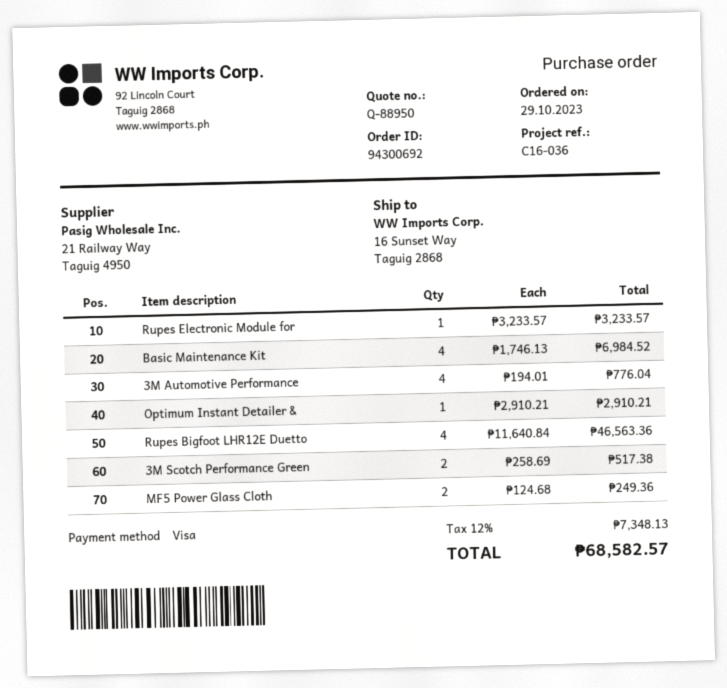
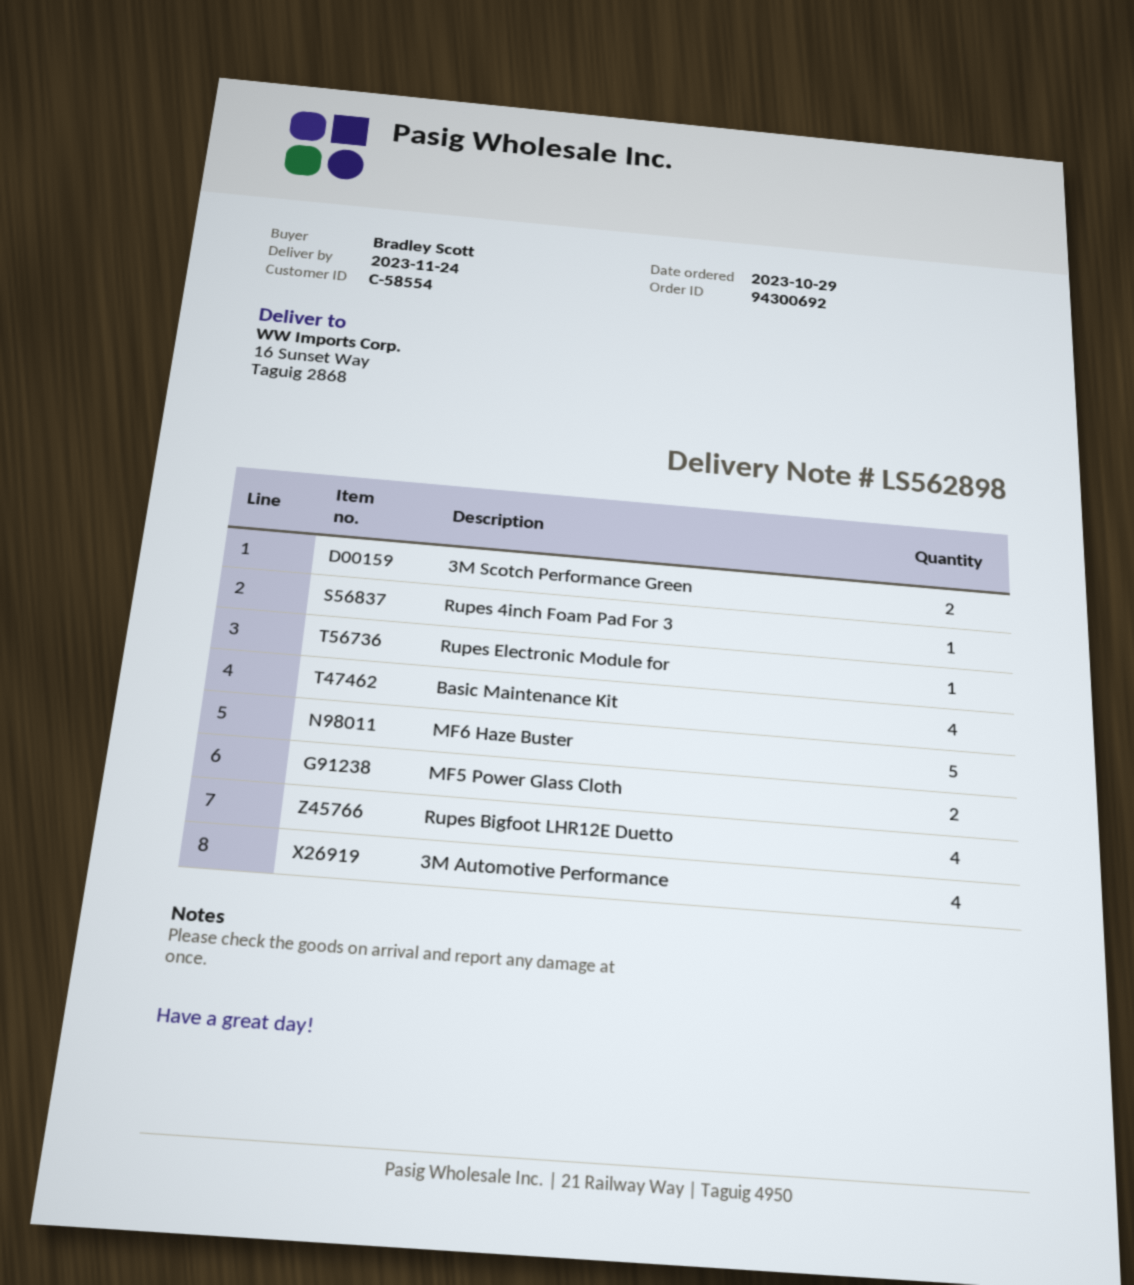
Optimum Instant Detailer &: 1 -> none
Rupes 4inch Foam Pad For 3: none -> 1
MF6 Haze Buster: none -> 5

